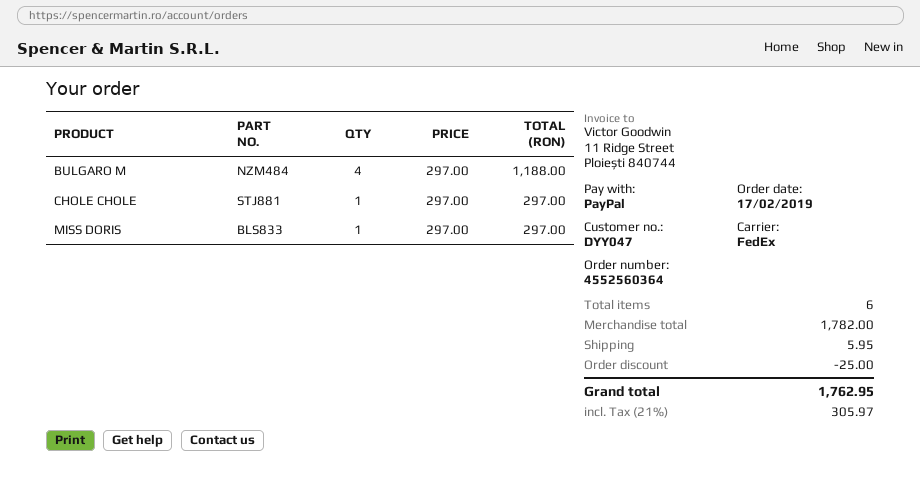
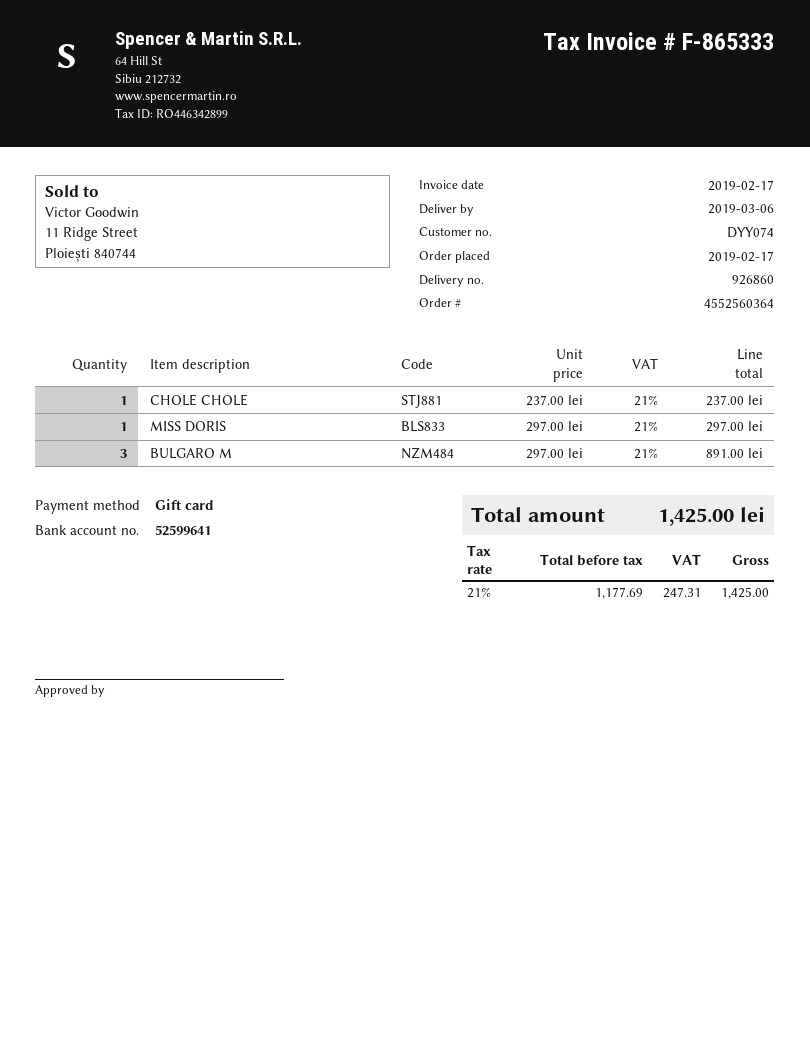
customer number: DYY047 -> DYY074
payment method: PayPal -> gift card
BULGARO M: 4 x 297.00 = 1188.00 -> 3 x 297.00 = 891.00
CHOLE CHOLE: 1 x 297.00 = 297.00 -> 1 x 237.00 = 237.00
discount: 25.00 -> none
shipping: 5.95 -> none
tax: 21% = 305.97 -> 21% = 247.31
total: 1762.95 -> 1425.00

